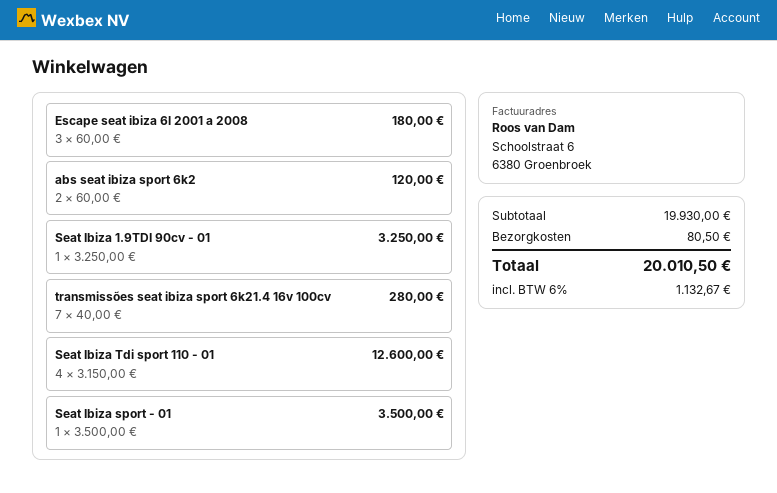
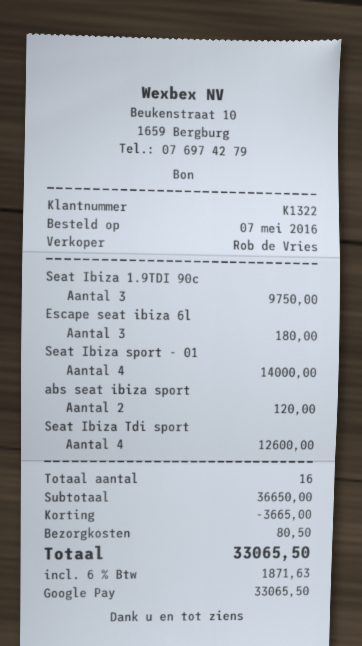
Seat Ibiza 1.9TDI 90cv - 01: 1 for 3250.00 -> 3 for 9750.00
transmissões seat ibiza sport 6k21.4 16v 100cv: 7 for 280.00 -> none
Seat Ibiza sport - 01: 1 for 3500.00 -> 4 for 14000.00
subtotal: 19930.00 -> 36650.00
discount: none -> 3665.00
tax: 6% = 1132.67 -> 6% = 1871.63
total: 20010.50 -> 33065.50

